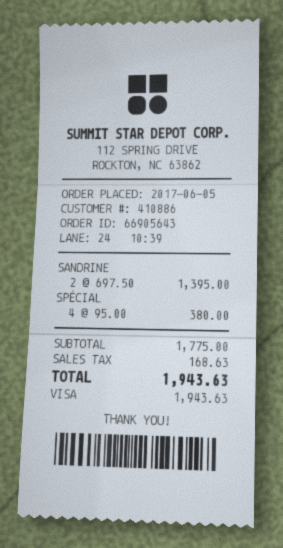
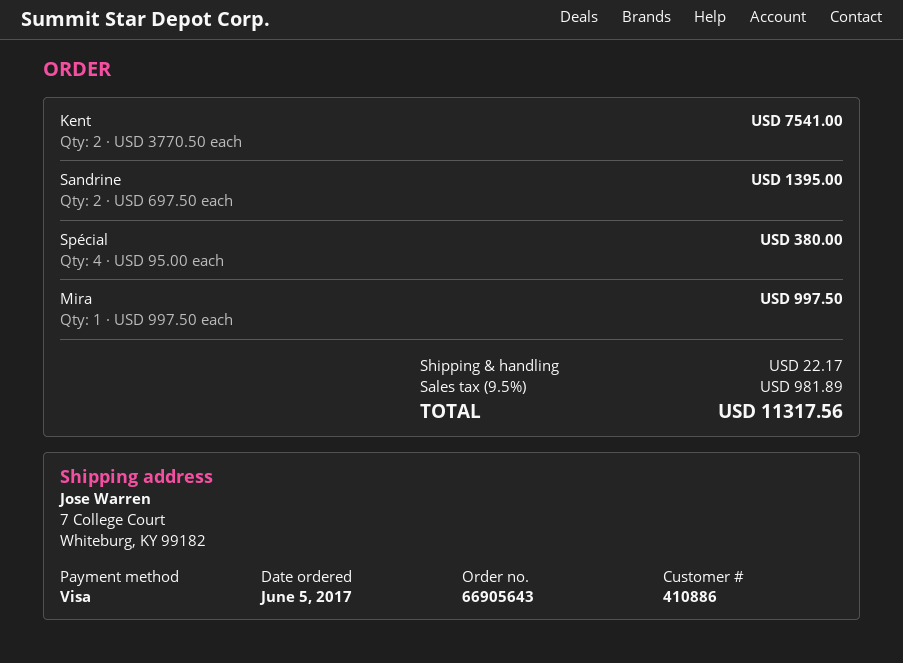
Kent: none -> 2 x 3770.50 = 7541.00
Mira: none -> 1 x 997.50 = 997.50
shipping: none -> 22.17
tax: 168.63 -> 981.89
total: 1943.63 -> 11317.56

